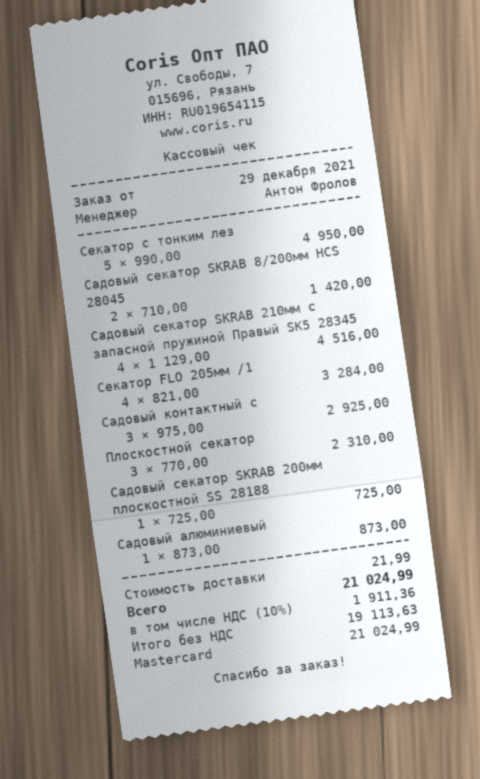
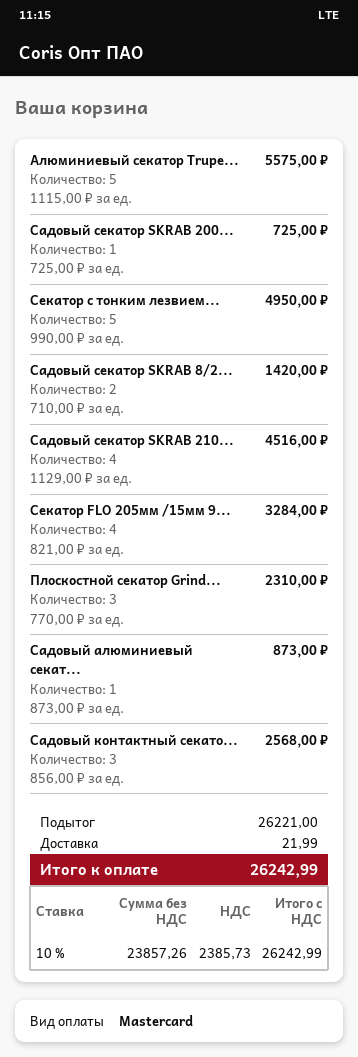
Садовый контактный с: 3 x 975.00 = 2925.00 -> 3 x 856.00 = 2568.00
Алюминиевый секатор Trupe...: none -> 5 x 1115.00 = 5575.00
net: 19113.63 -> 23857.26
tax: 10% = 1911.36 -> 10% = 2385.73
total: 21024.99 -> 26242.99

